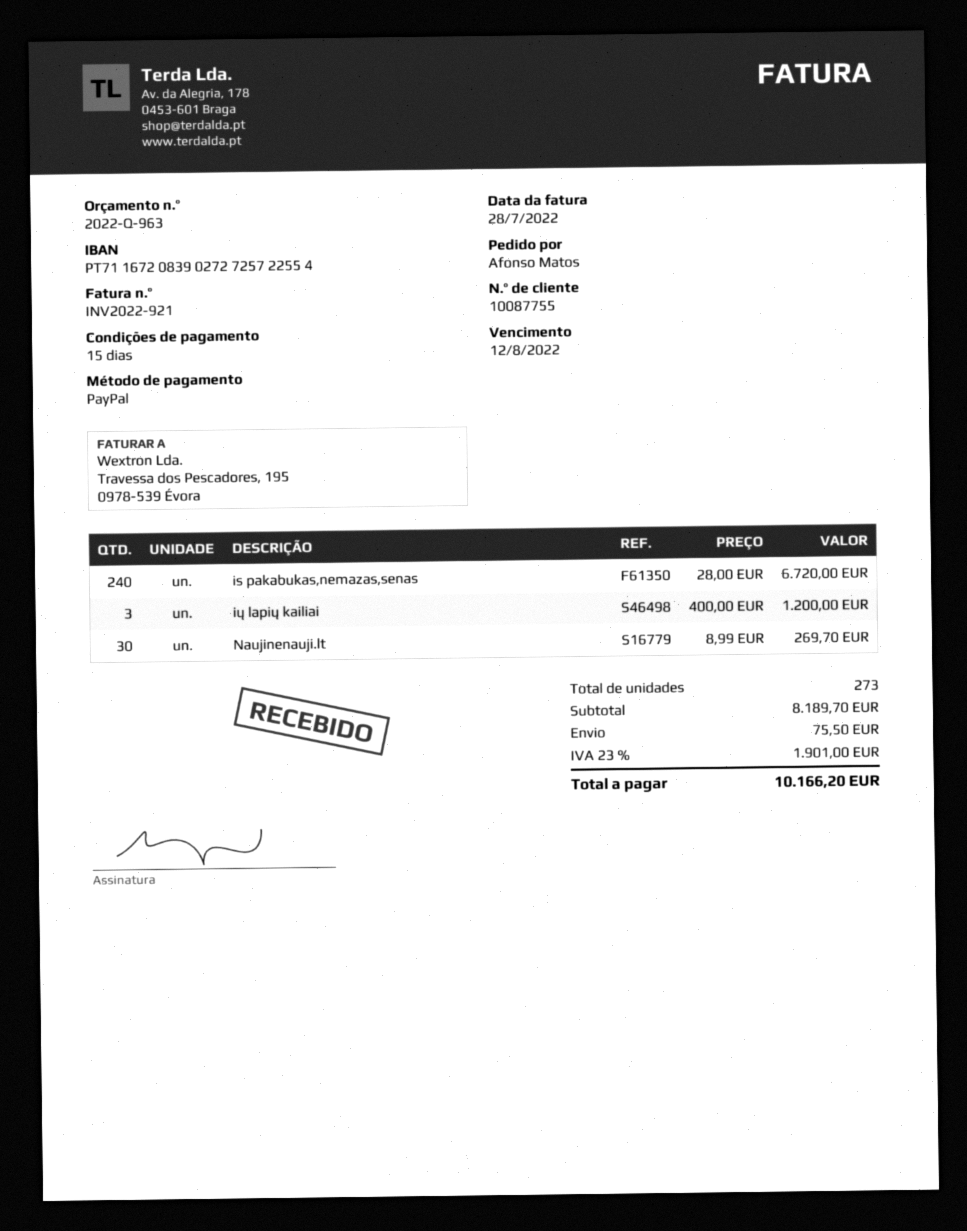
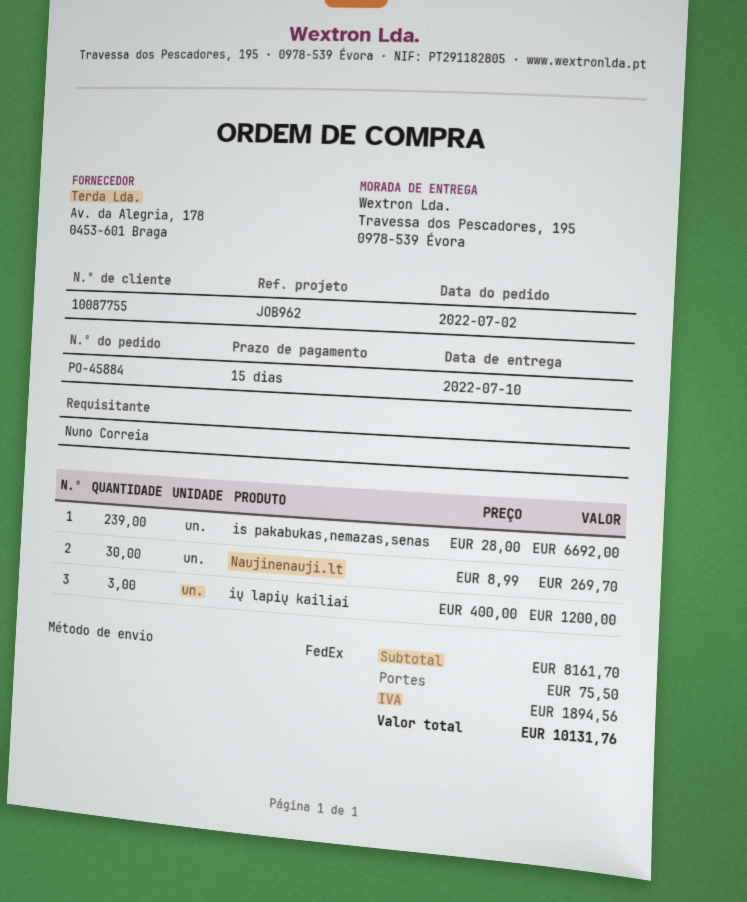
ordered by: Afonso Matos -> Nuno Correia
is pakabukas,nemazas,senas: 240 x 28.00 = 6720.00 -> 239 x 28.00 = 6692.00
subtotal: 8189.70 -> 8161.70
tax: 1901.00 -> 1894.56
total: 10166.20 -> 10131.76

